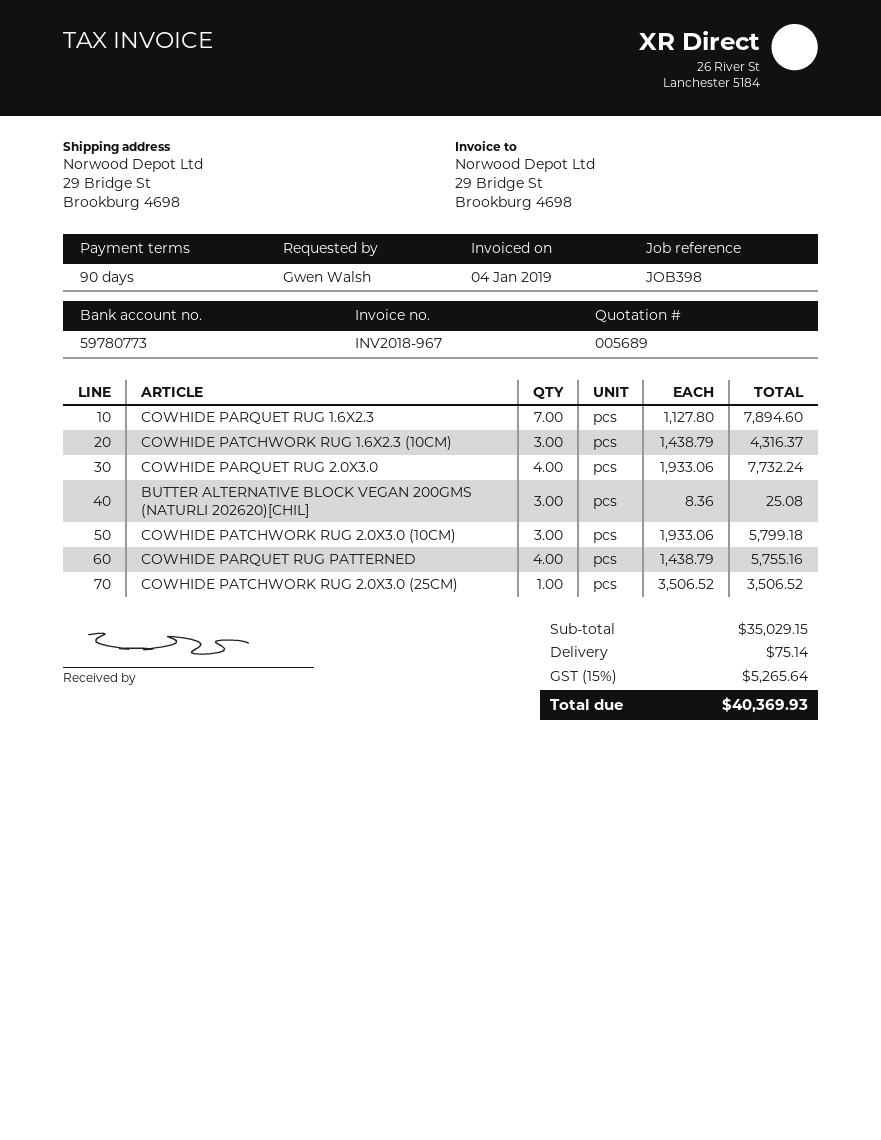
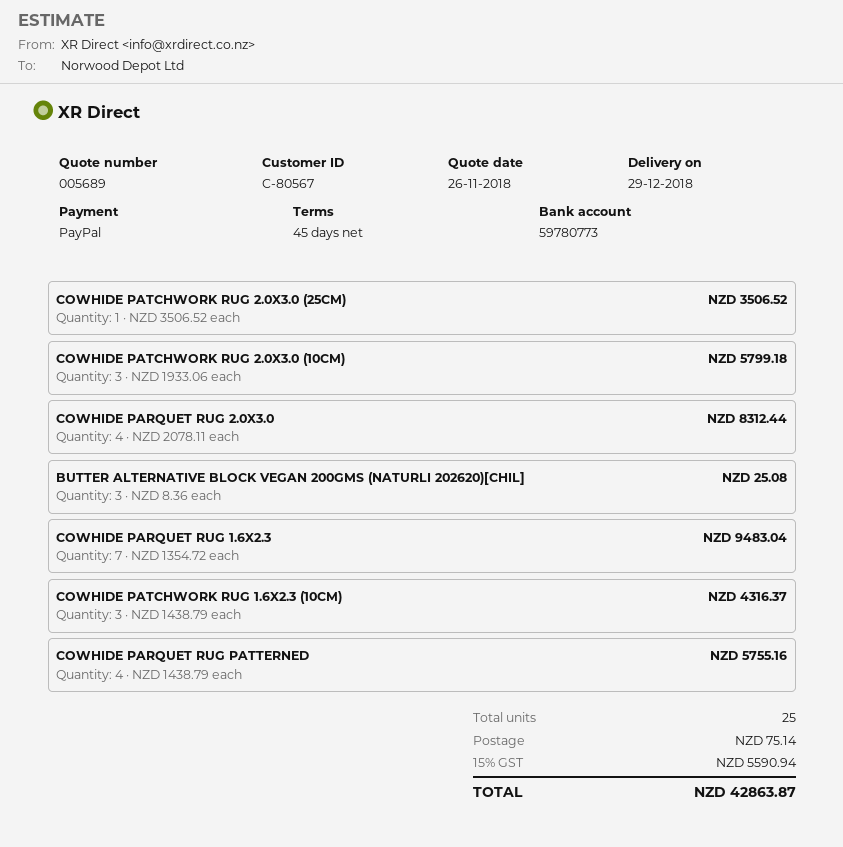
payment terms: 90 days -> 45 days
COWHIDE PARQUET RUG 1.6X2.3: 7 x 1127.80 = 7894.60 -> 7 x 1354.72 = 9483.04
COWHIDE PARQUET RUG 2.0X3.0: 4 x 1933.06 = 7732.24 -> 4 x 2078.11 = 8312.44
tax: 15% = 5265.64 -> 15% = 5590.94
total: 40369.93 -> 42863.87

